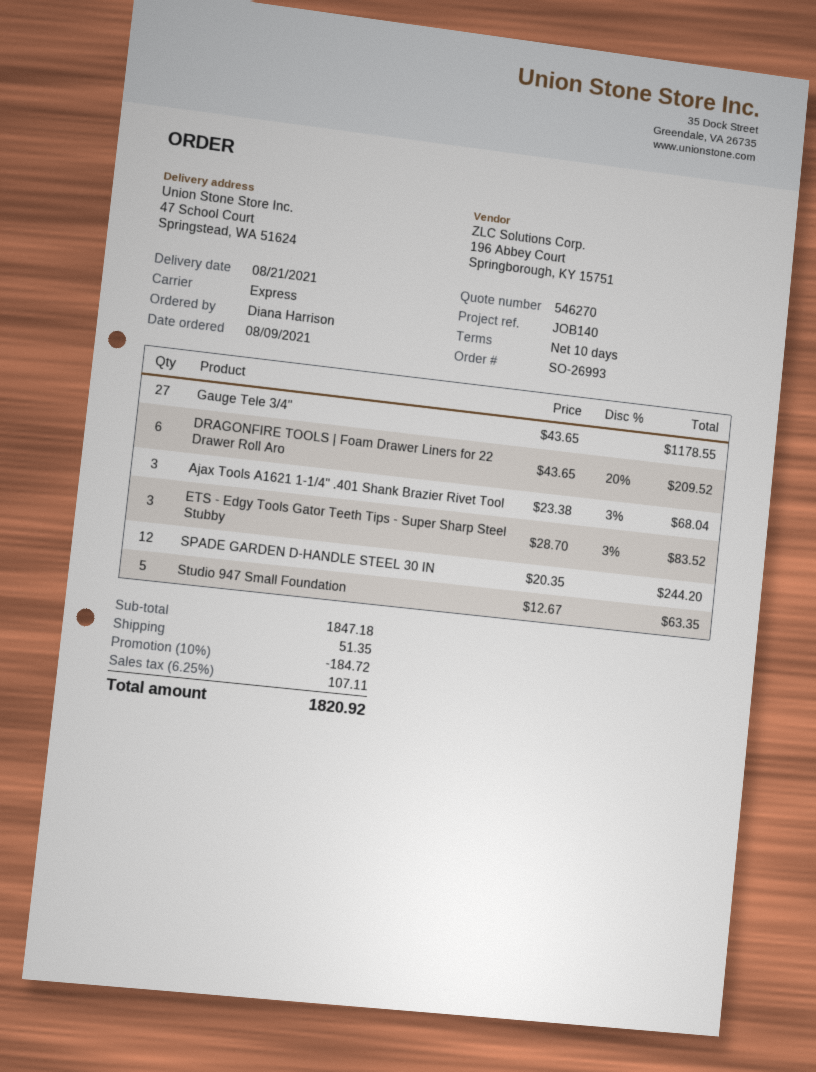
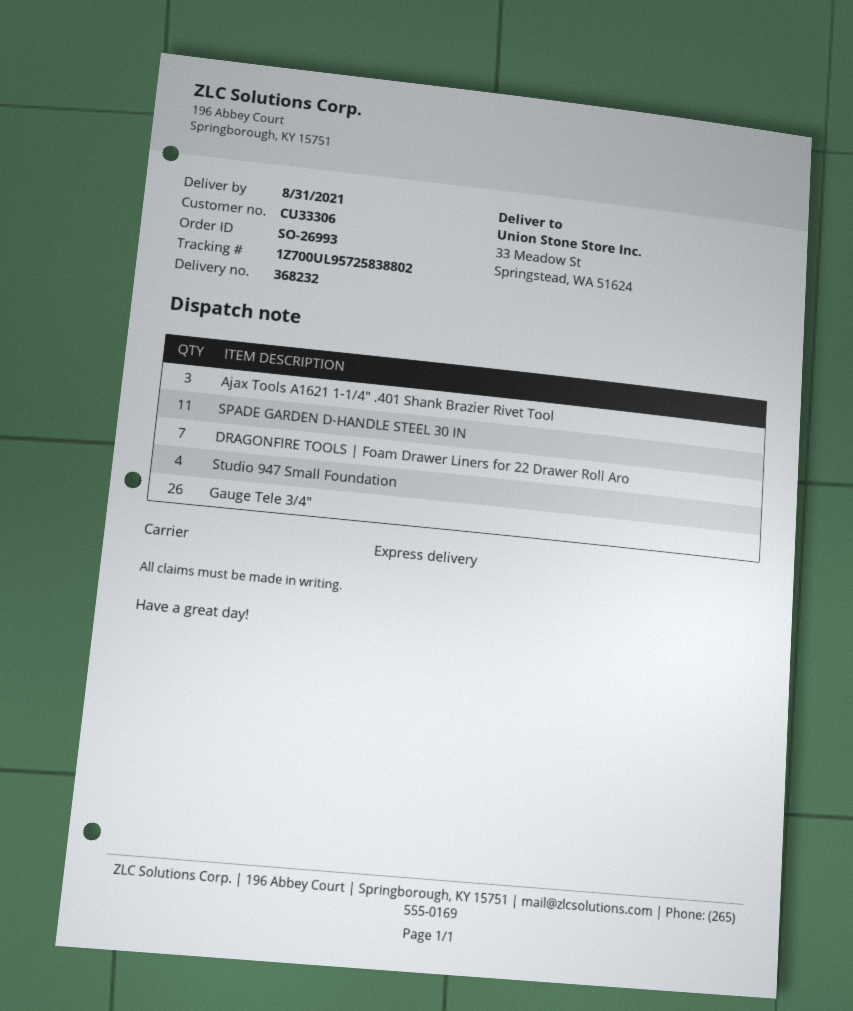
delivery date: 2021-08-21 -> 2021-08-31
ship to: 47 School Court, Springstead, WA 51624 -> 33 Meadow St, Springstead, WA 51624
Gauge Tele 3/4": 27 -> 26
DRAGONFIRE TOOLS | Foam Drawer Liners for 22 Drawer Roll Aro: 6 -> 7
ETS - Edgy Tools Gator Teeth Tips - Super Sharp Steel Stubby: 3 -> none
SPADE GARDEN D-HANDLE STEEL 30 IN: 12 -> 11
Studio 947 Small Foundation: 5 -> 4

